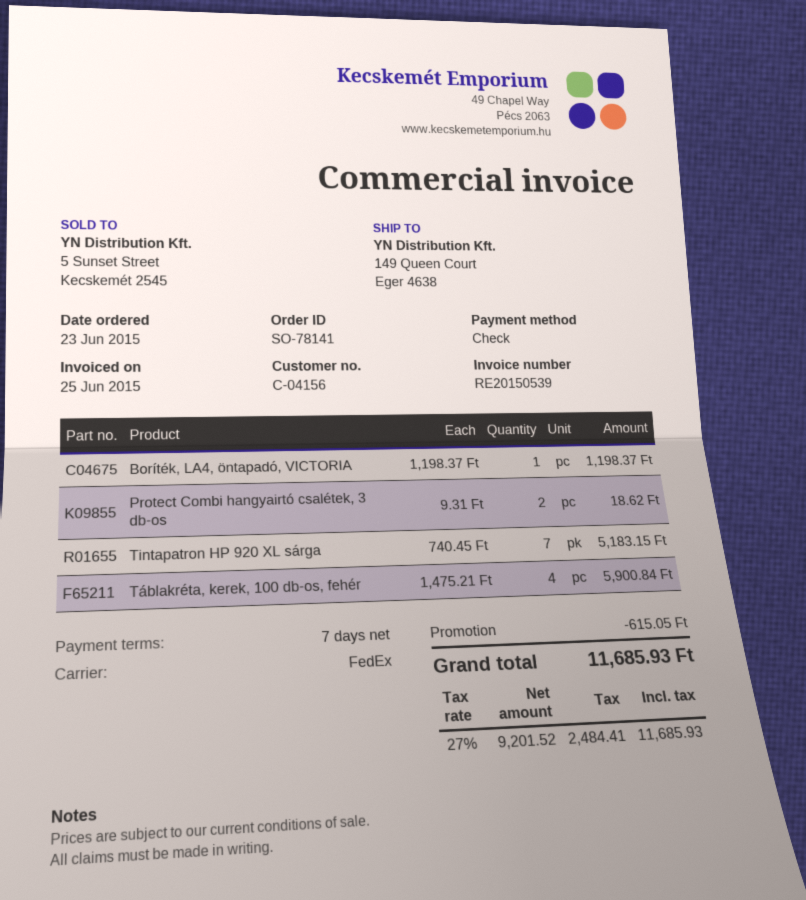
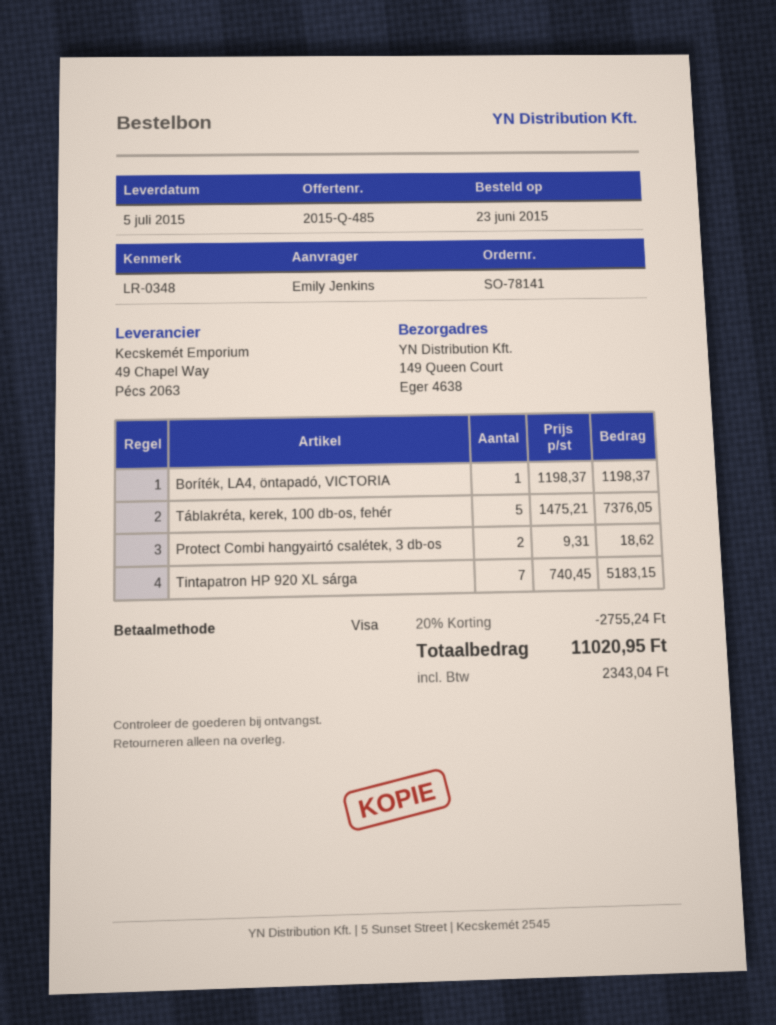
payment method: cheque -> Visa
Táblakréta, kerek, 100 db-os, fehér: 4 x 1475.21 = 5900.84 -> 5 x 1475.21 = 7376.05
discount: 615.05 -> 2755.24
tax: 2484.41 -> 2343.04
total: 11685.93 -> 11020.95

